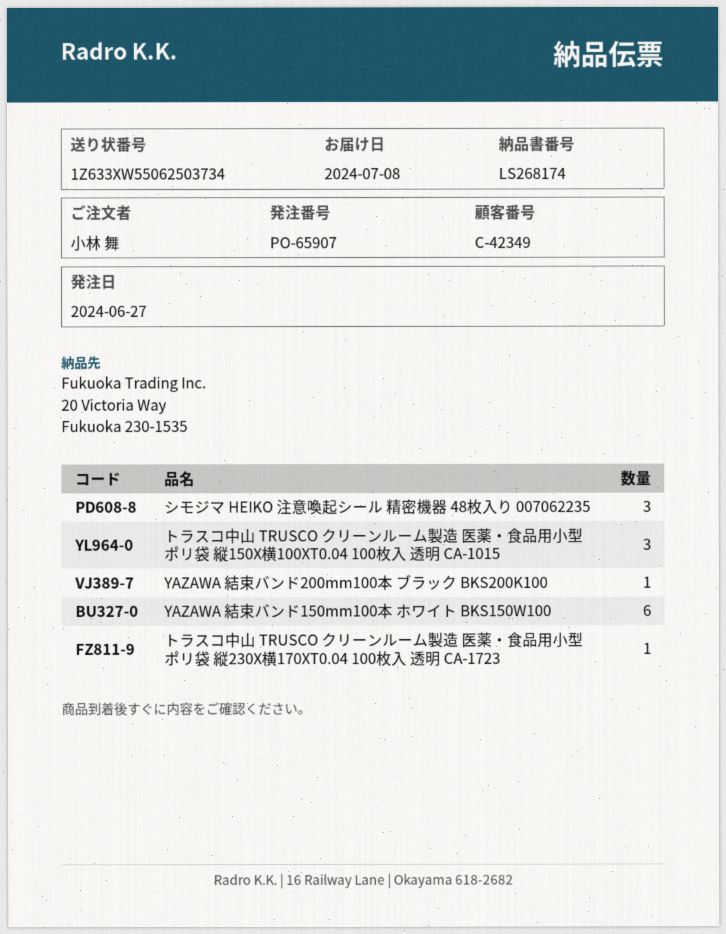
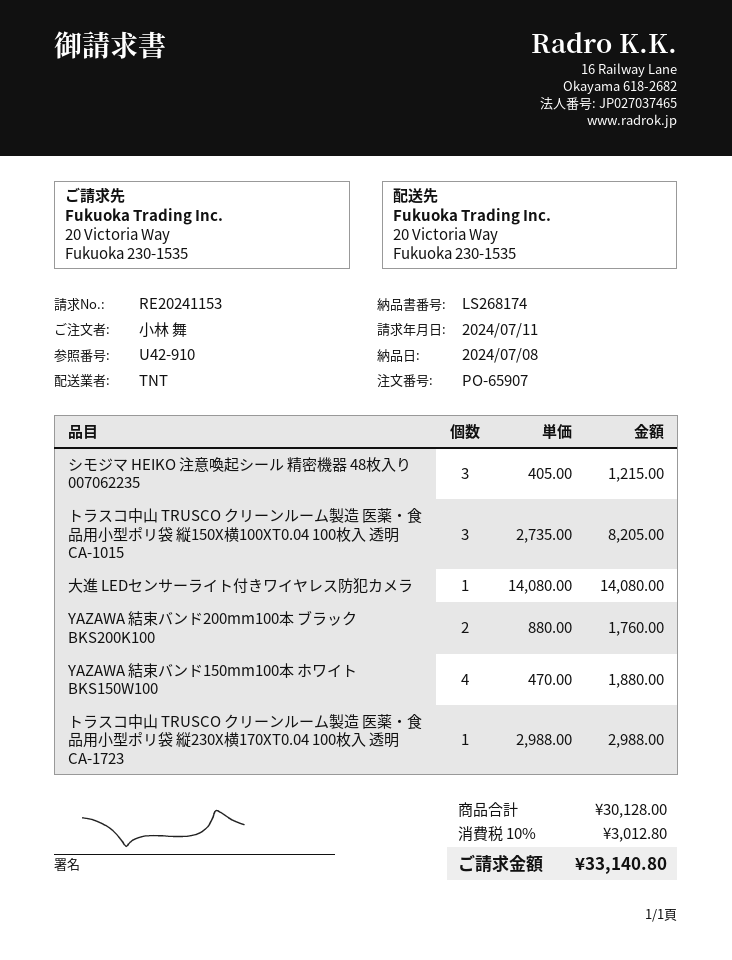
YAZAWA 結束バンド200mm100本 ブラック BKS200K100: 1 -> 2
YAZAWA 結束バンド150mm100本 ホワイト BKS150W100: 6 -> 4
大進 LEDセンサーライト付きワイヤレス防犯カメラ: none -> 1

